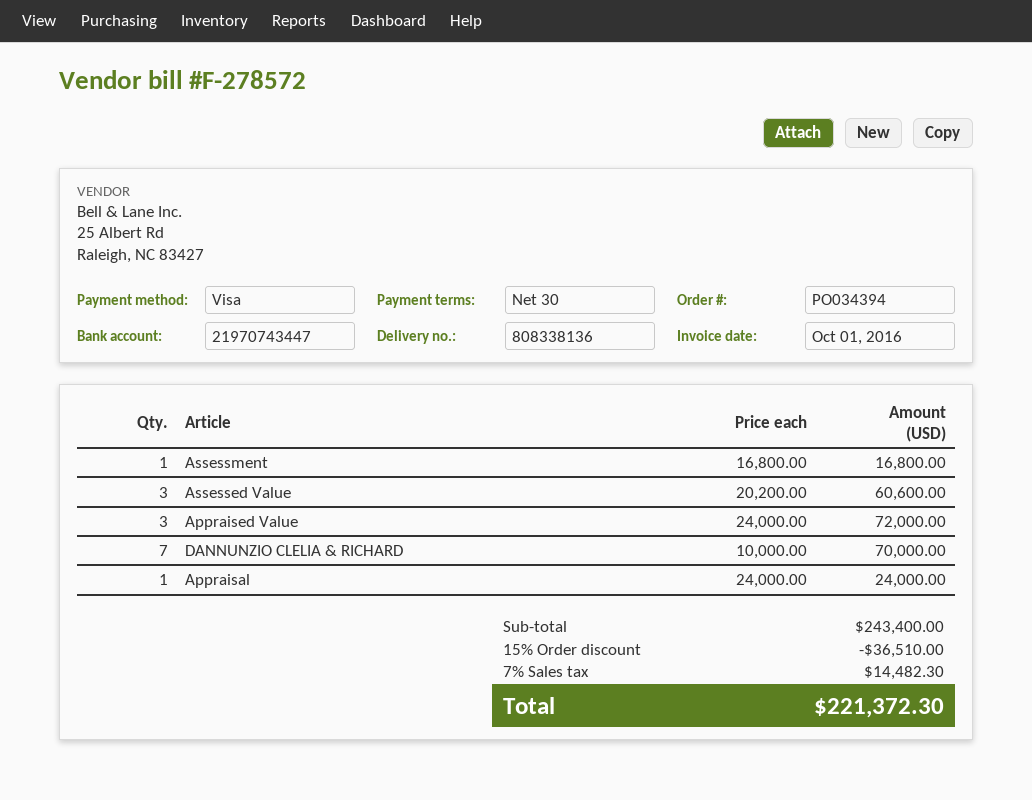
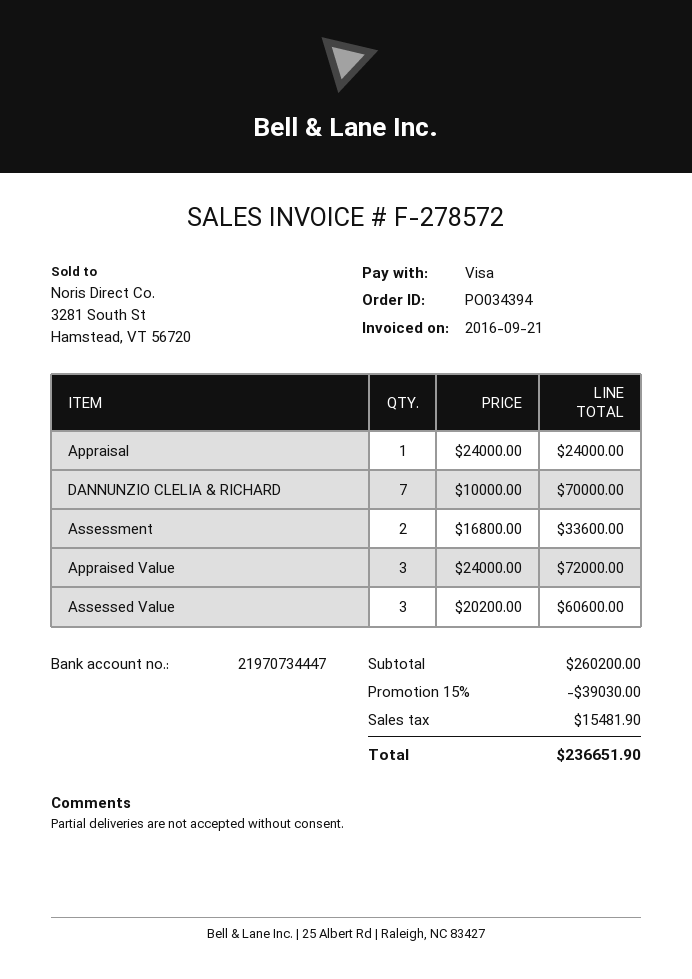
invoice date: 2016-10-01 -> 2016-09-21
bank account: 21970743447 -> 21970734447
Assessment: 1 x 16800.00 = 16800.00 -> 2 x 16800.00 = 33600.00
subtotal: 243400.00 -> 260200.00
discount: 15% = 36510.00 -> 15% = 39030.00
tax: 14482.30 -> 15481.90
total: 221372.30 -> 236651.90

